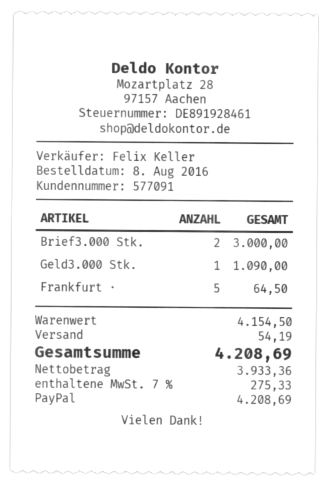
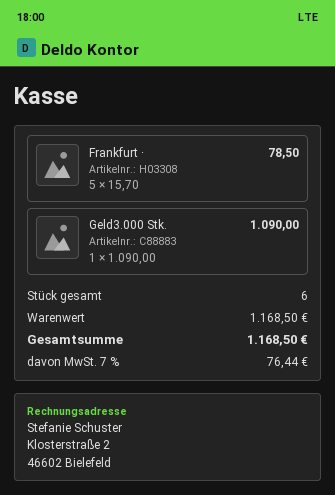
Brief3.000 Stk.: 2 for 3000.00 -> none
Frankfurt ·: 5 for 64.50 -> 5 for 78.50
subtotal: 4154.50 -> 1168.50
shipping: 54.19 -> none
tax: 7% = 275.33 -> 7% = 76.44
total: 4208.69 -> 1168.50

